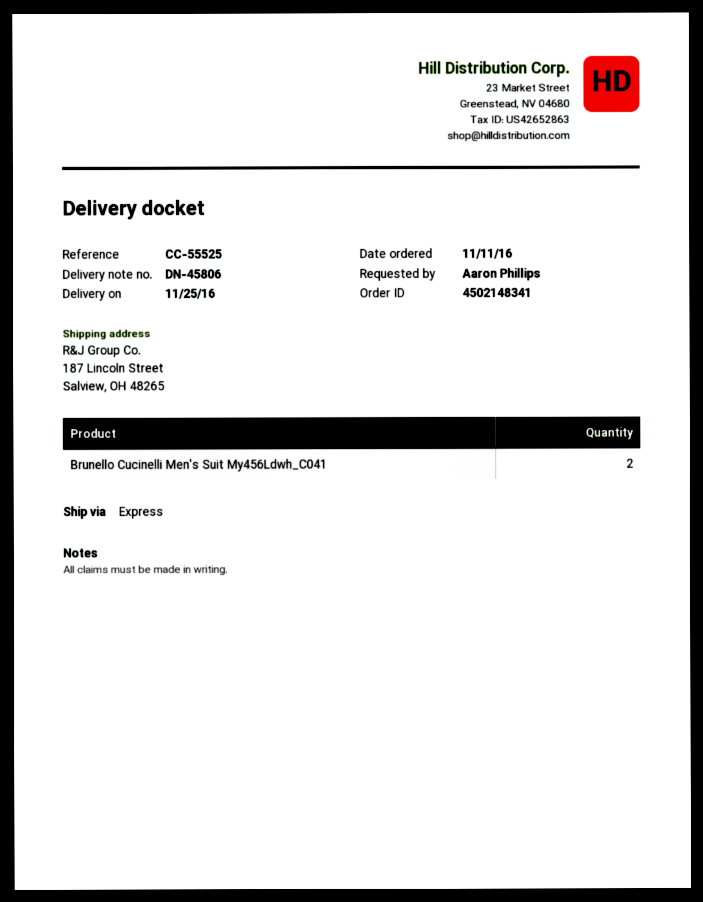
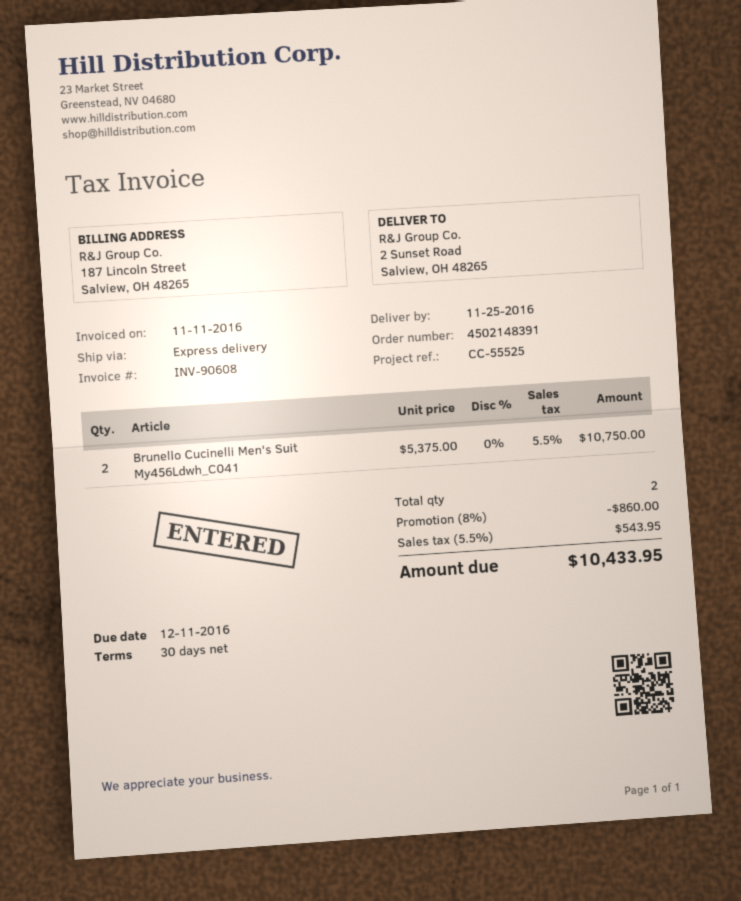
order number: 4502148341 -> 4502148391
ship to: 187 Lincoln Street, Salview, OH 48265 -> 2 Sunset Road, Salview, OH 48265

